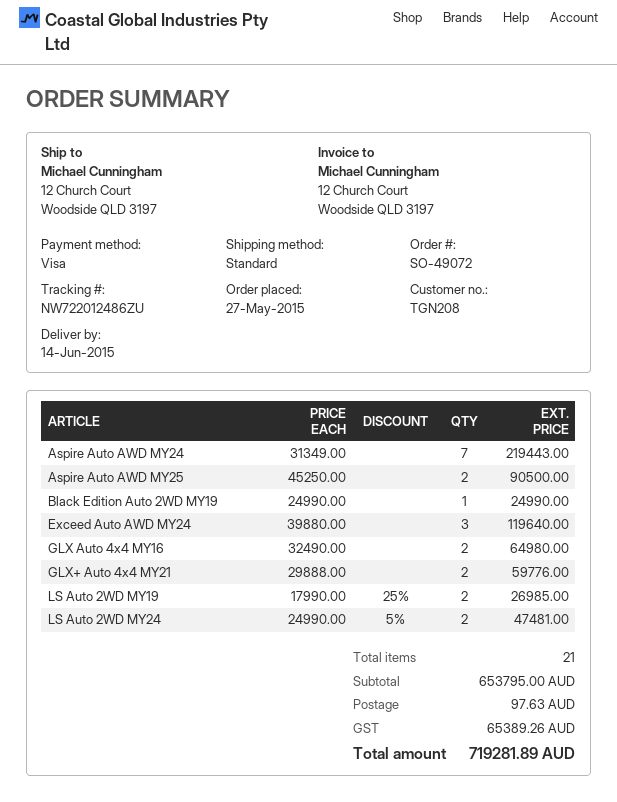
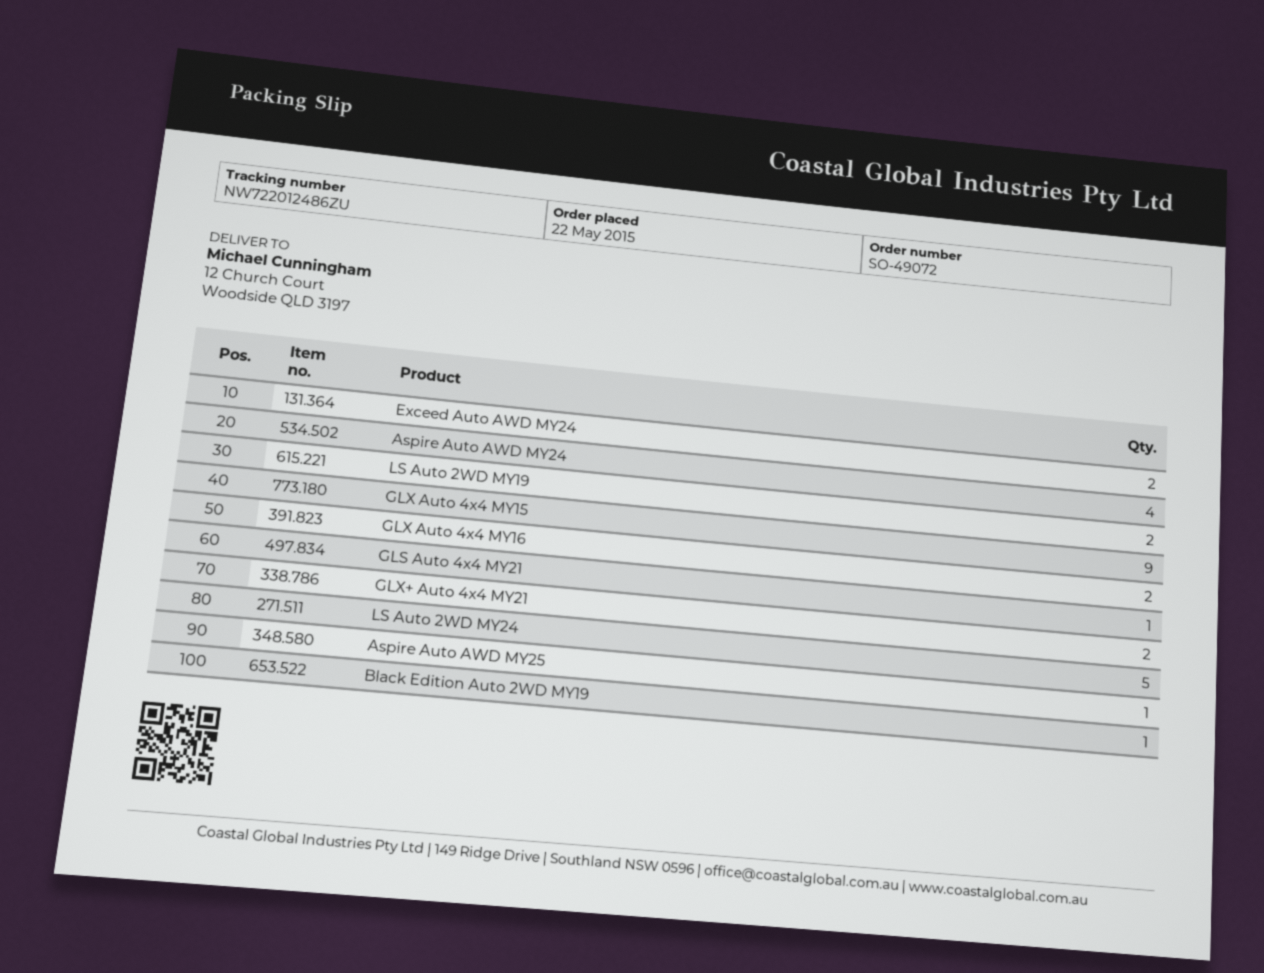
order date: 2015-05-27 -> 2015-05-22
Aspire Auto AWD MY24: 7 -> 4
Aspire Auto AWD MY25: 2 -> 1
Exceed Auto AWD MY24: 3 -> 2
LS Auto 2WD MY24: 2 -> 5
GLX Auto 4x4 MY15: none -> 9
GLS Auto 4x4 MY21: none -> 1

